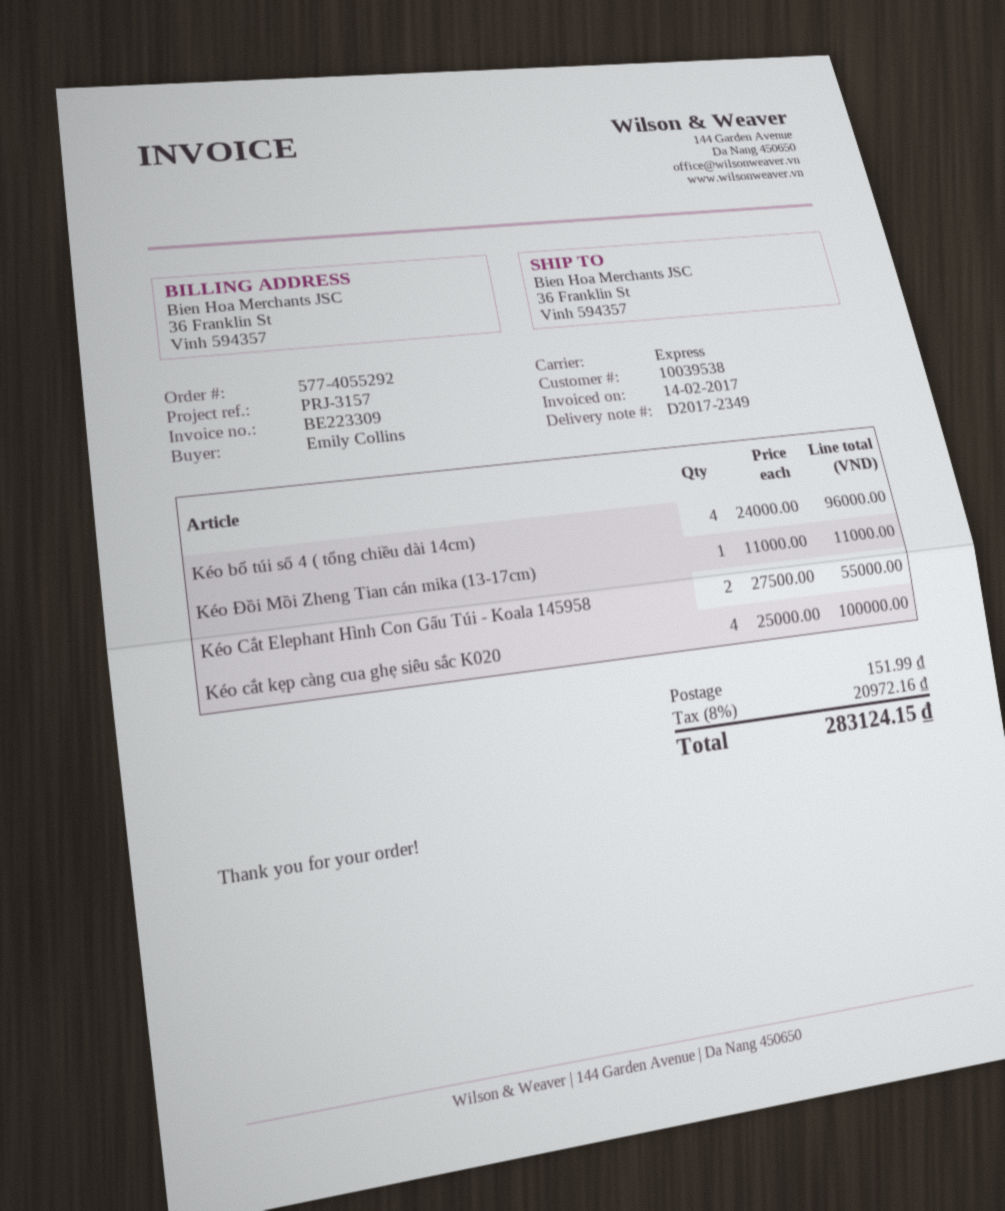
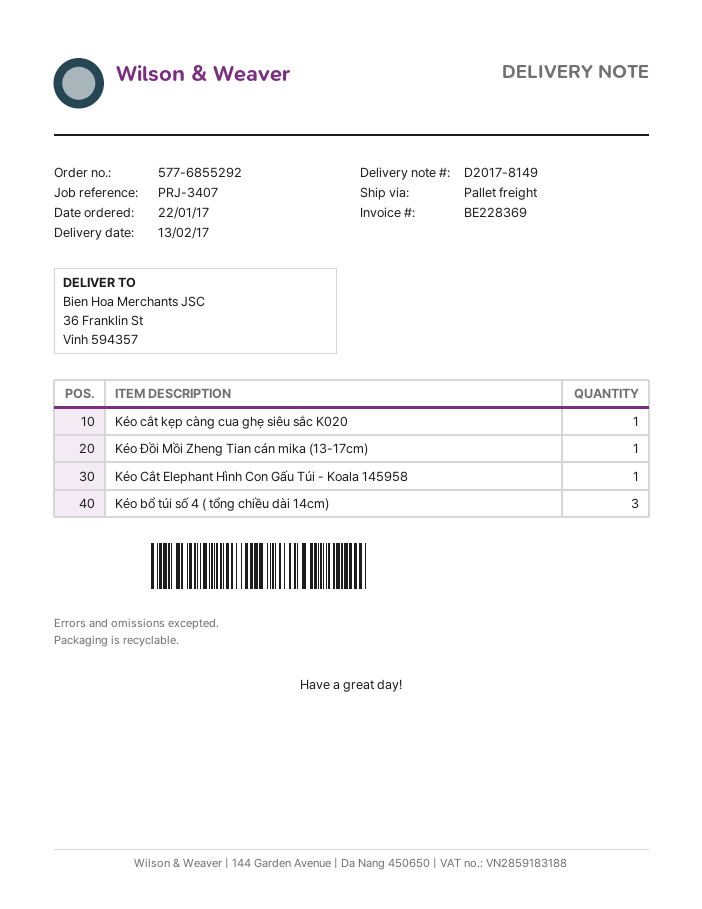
order number: 577-4055292 -> 577-6855292
delivery note number: D2017-2349 -> D2017-8149
invoice number: BE223309 -> BE228369
reference: PRJ-3157 -> PRJ-3407
shipping method: express -> pallet freight
Kéo bổ túi số 4 ( tổng chiều dài 14cm): 4 -> 3
Kéo Cắt Elephant Hình Con Gấu Túi - Koala 145958: 2 -> 1
Kéo cắt kẹp càng cua ghẹ siêu sắc K020: 4 -> 1

